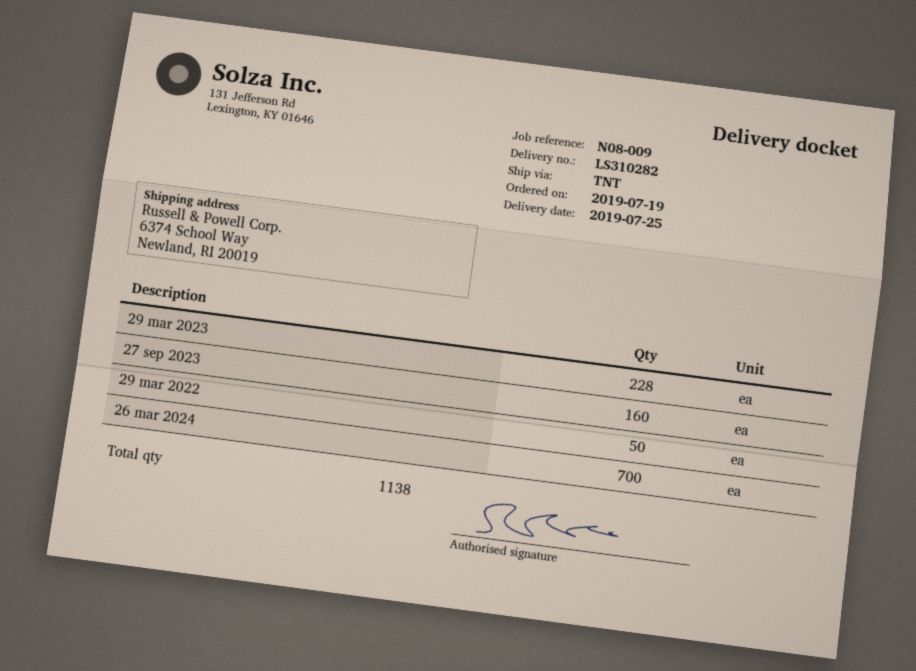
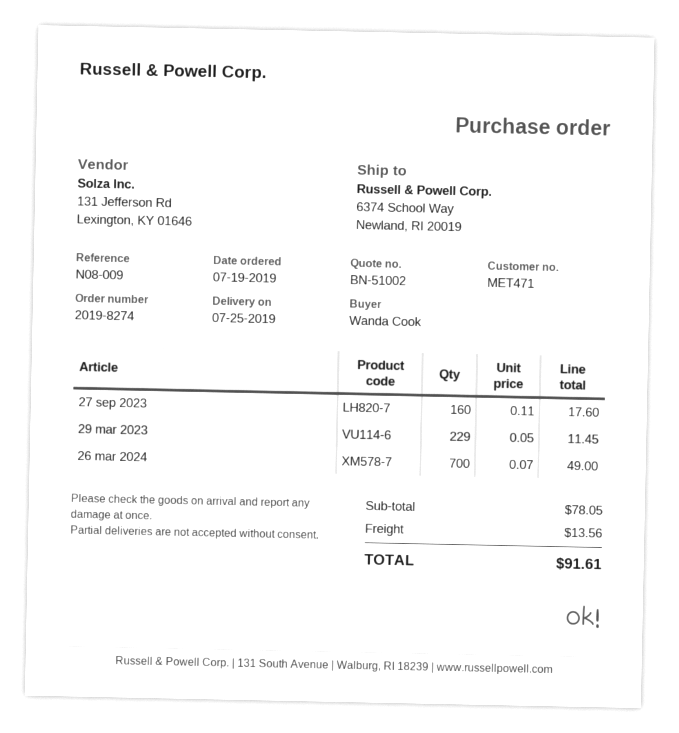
29 mar 2023: 228 -> 229
29 mar 2022: 50 -> none

